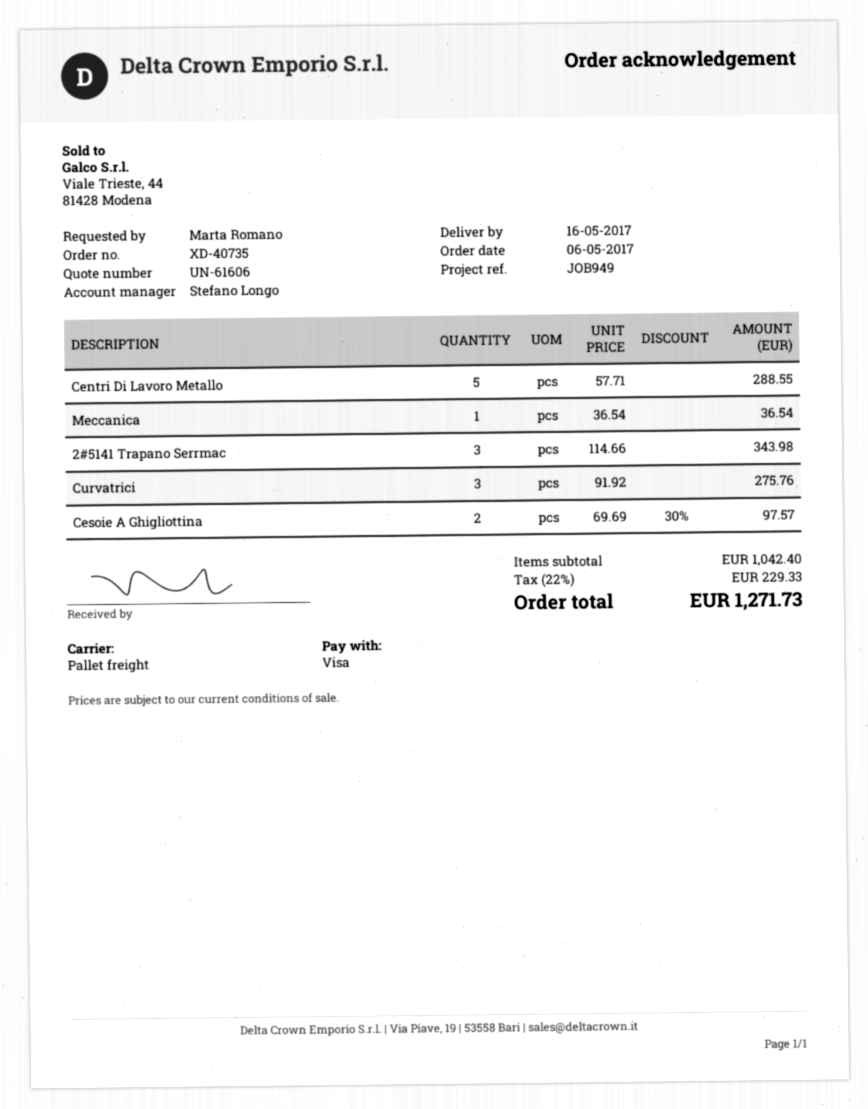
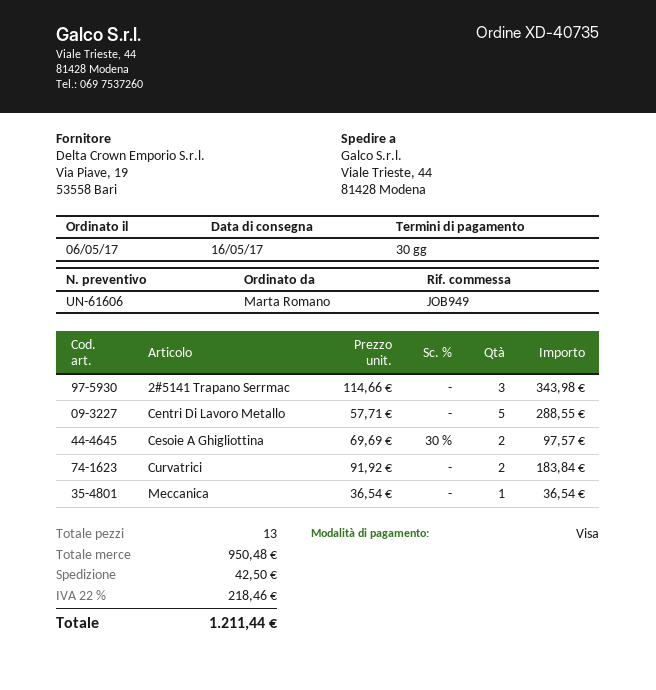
Curvatrici: 3 x 91.92 = 275.76 -> 2 x 91.92 = 183.84
subtotal: 1042.40 -> 950.48
shipping: none -> 42.50
tax: 22% = 229.33 -> 22% = 218.46
total: 1271.73 -> 1211.44

